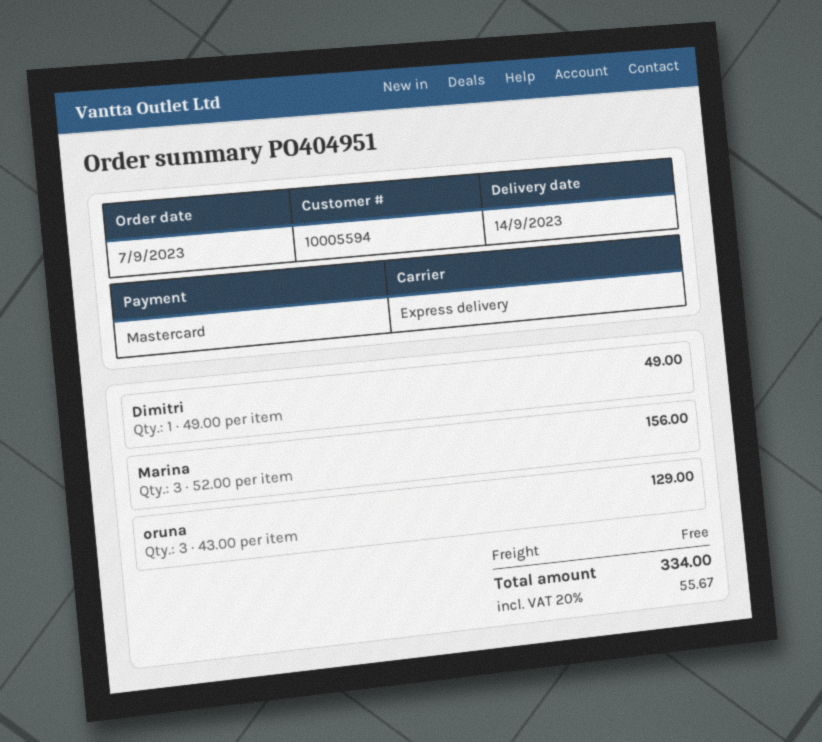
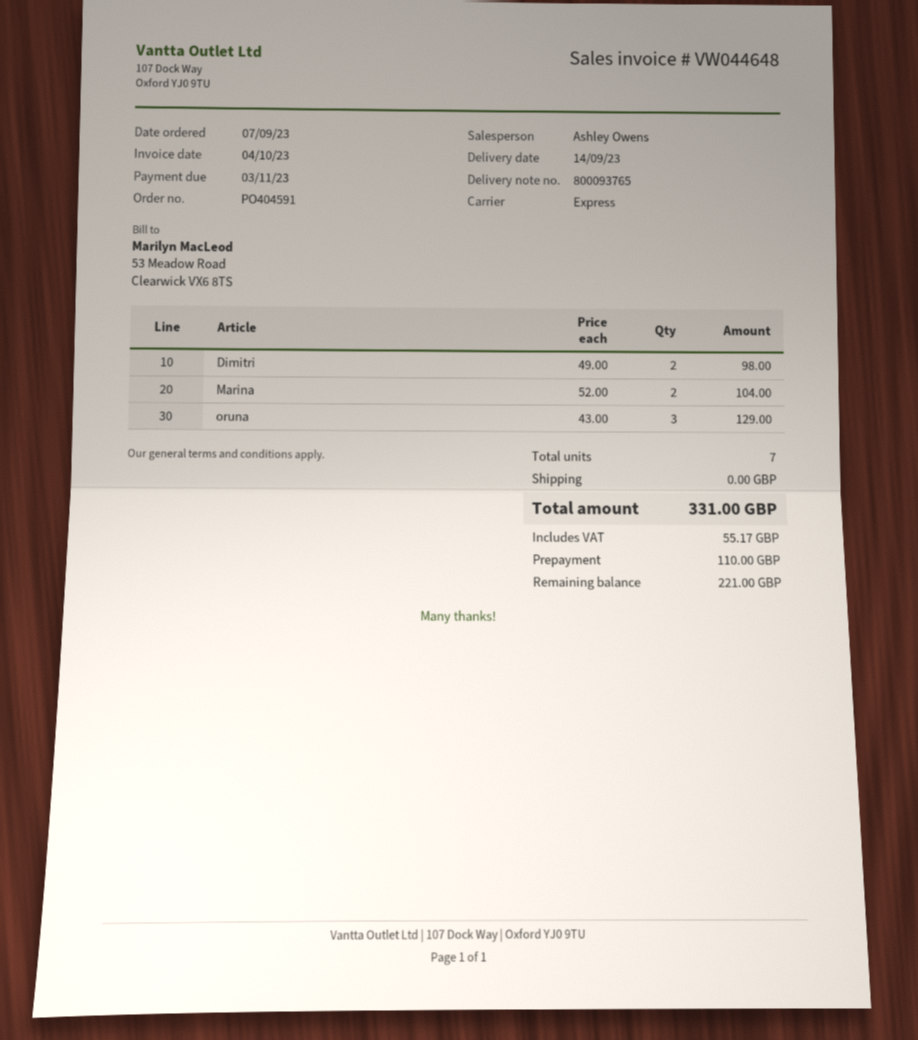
order number: PO404951 -> PO404591
Dimitri: 1 x 49.00 = 49.00 -> 2 x 49.00 = 98.00
Marina: 3 x 52.00 = 156.00 -> 2 x 52.00 = 104.00
tax: 55.67 -> 55.17
total: 334.00 -> 331.00

